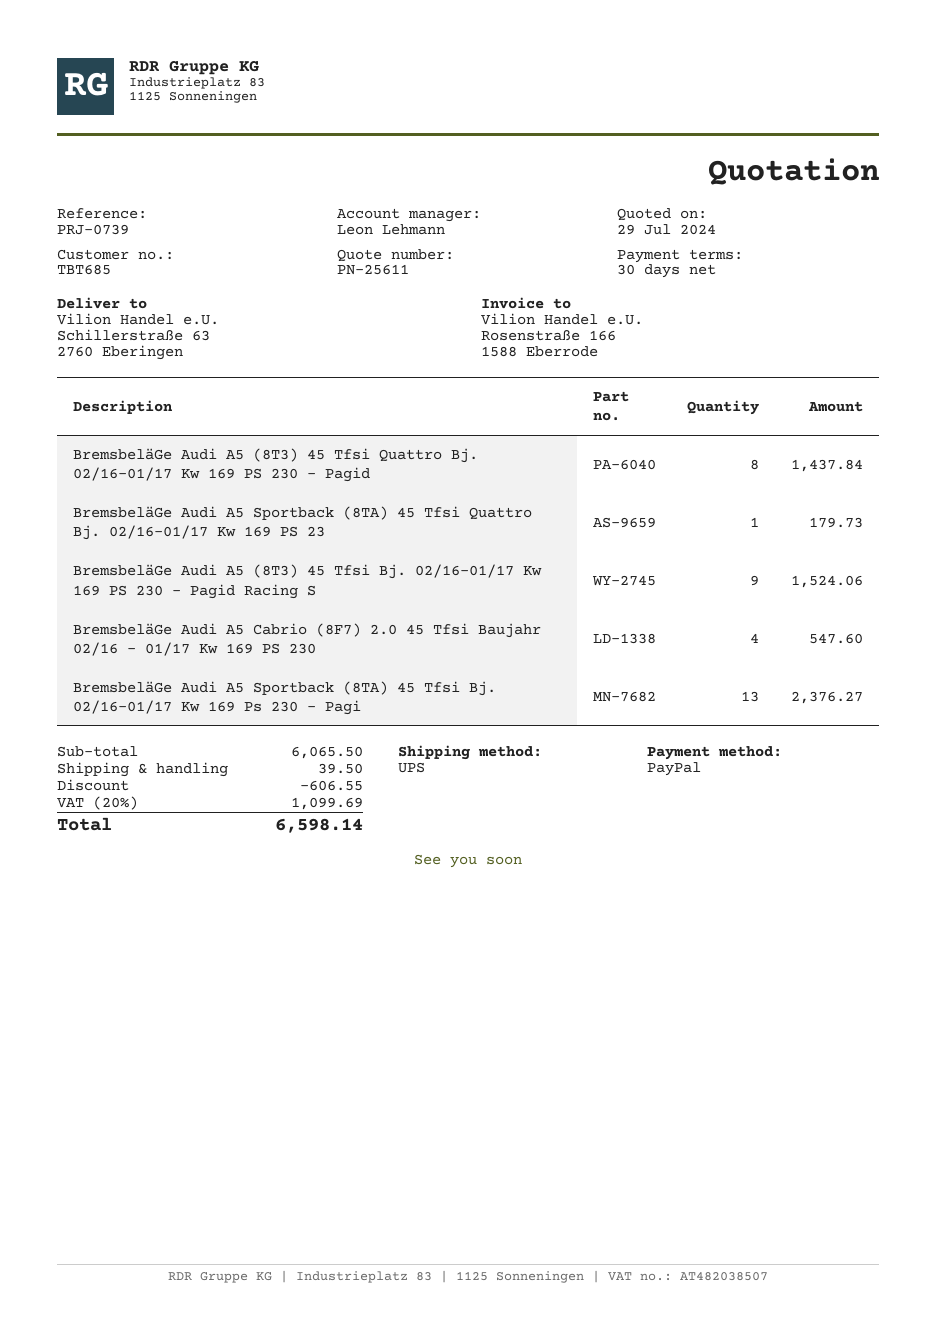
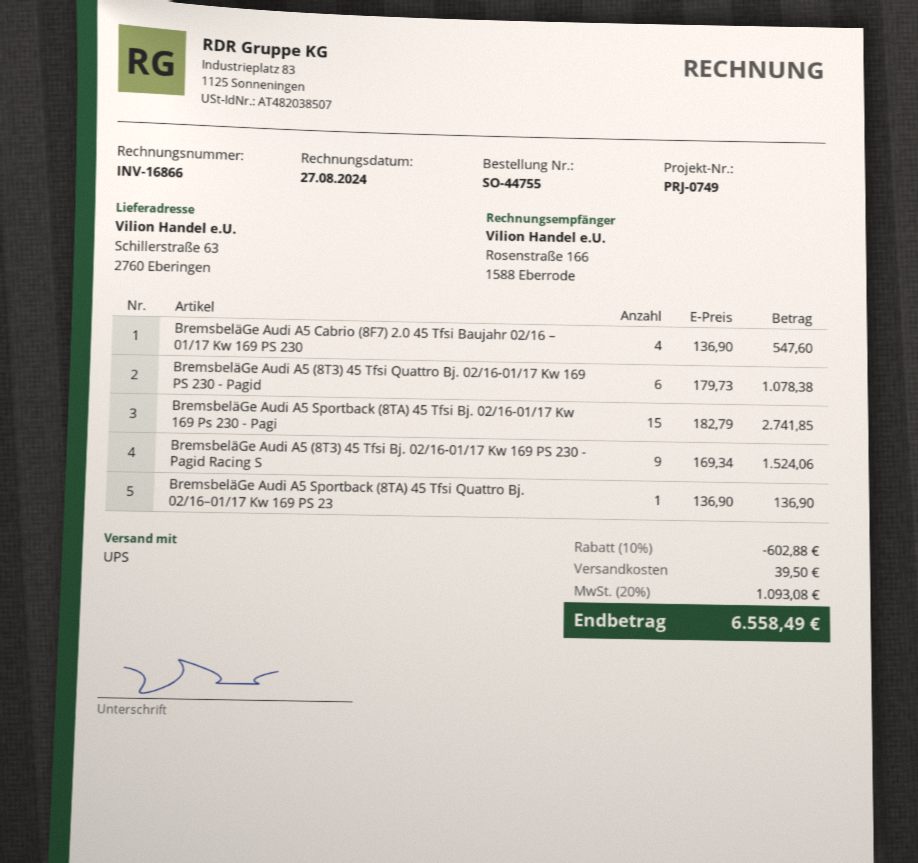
reference: PRJ-0739 -> PRJ-0749
BremsbeläGe Audi A5 (8T3) 45 Tfsi Quattro Bj. 02/16-01/17 Kw 169 PS 230 - Pagid: 8 for 1437.84 -> 6 for 1078.38
BremsbeläGe Audi A5 Sportback (8TA) 45 Tfsi Quattro Bj. 02/16–01/17 Kw 169 PS 23: 1 for 179.73 -> 1 for 136.90
BremsbeläGe Audi A5 Sportback (8TA) 45 Tfsi Bj. 02/16-01/17 Kw 169 Ps 230 - Pagi: 13 for 2376.27 -> 15 for 2741.85
discount: 606.55 -> 602.88
tax: 20% = 1099.69 -> 20% = 1093.08
total: 6598.14 -> 6558.49

